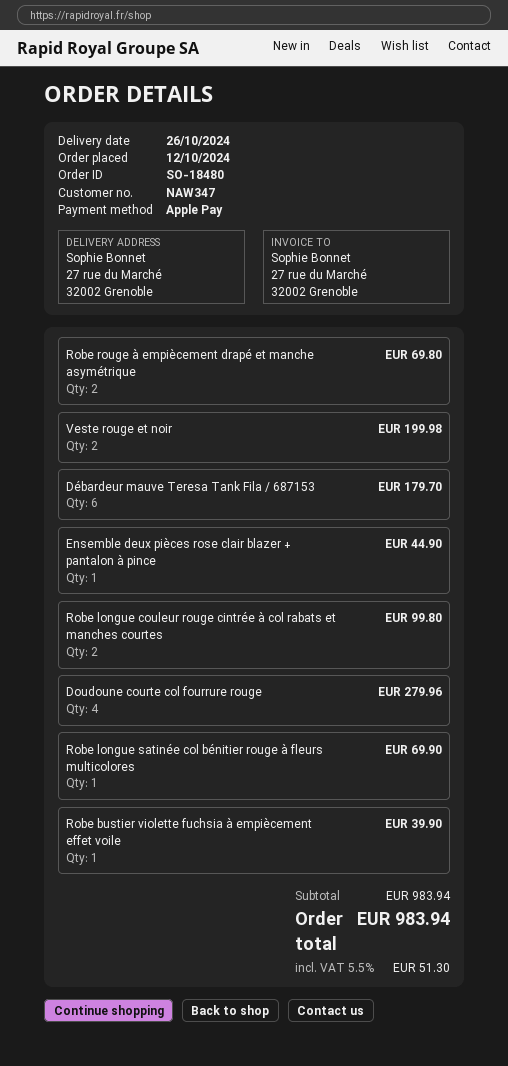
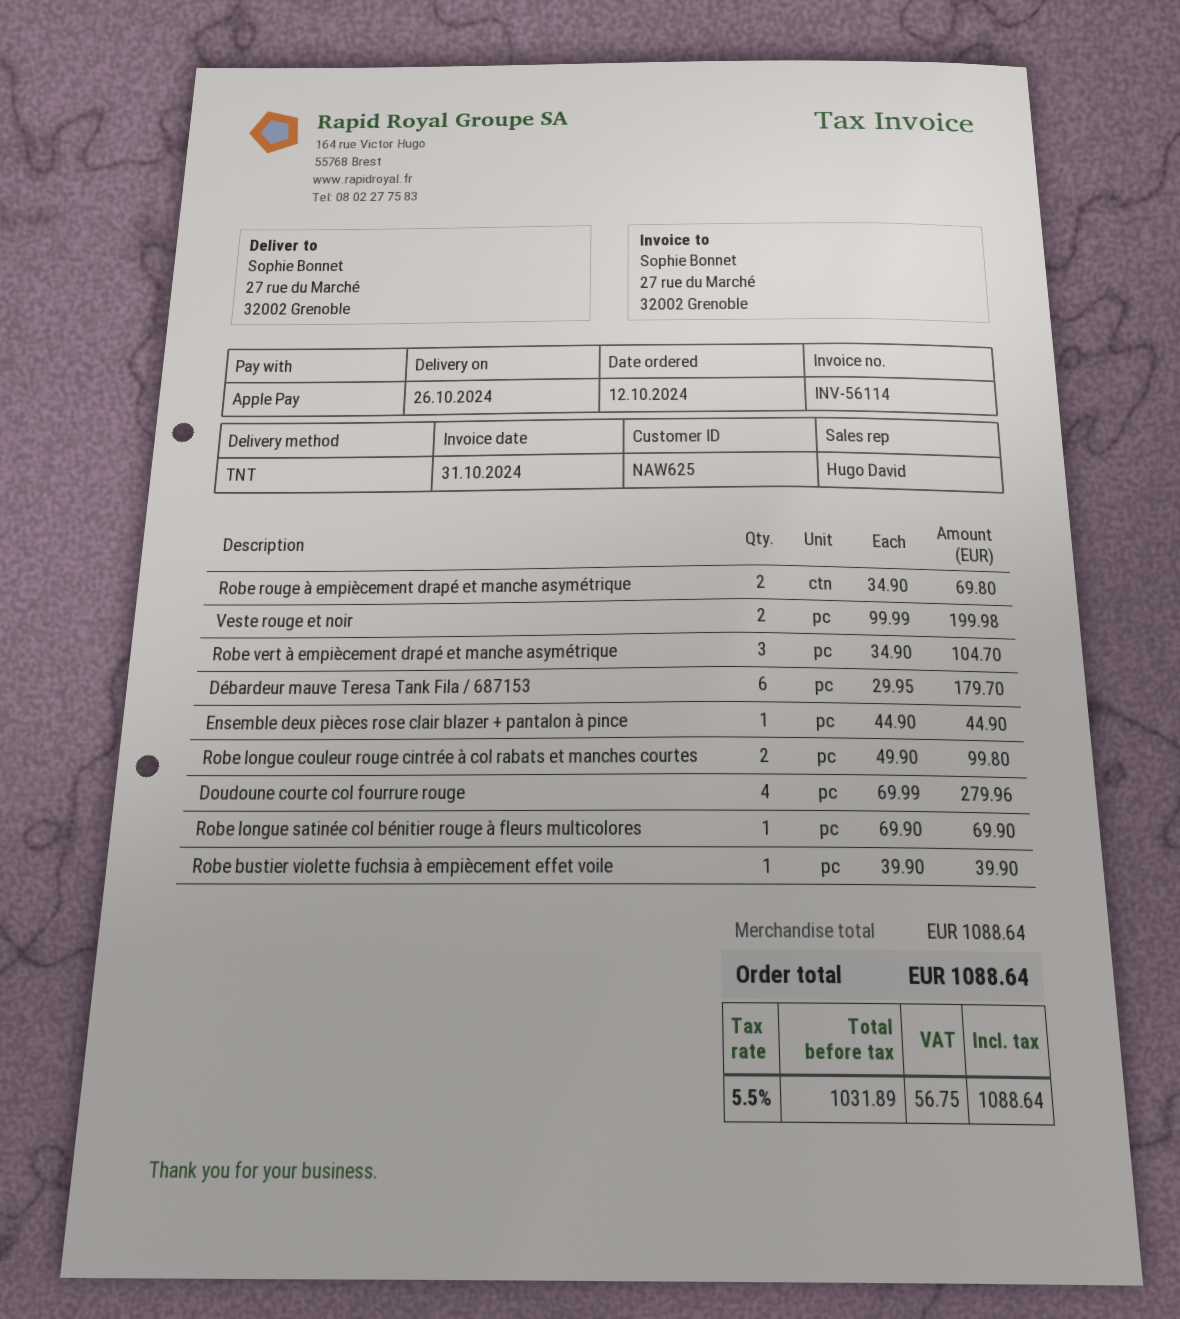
customer number: NAW347 -> NAW625
Robe vert à empiècement drapé et manche asymétrique: none -> 3 for 104.70
subtotal: 983.94 -> 1088.64
tax: 5.5% = 51.30 -> 5.5% = 56.75
total: 983.94 -> 1088.64

